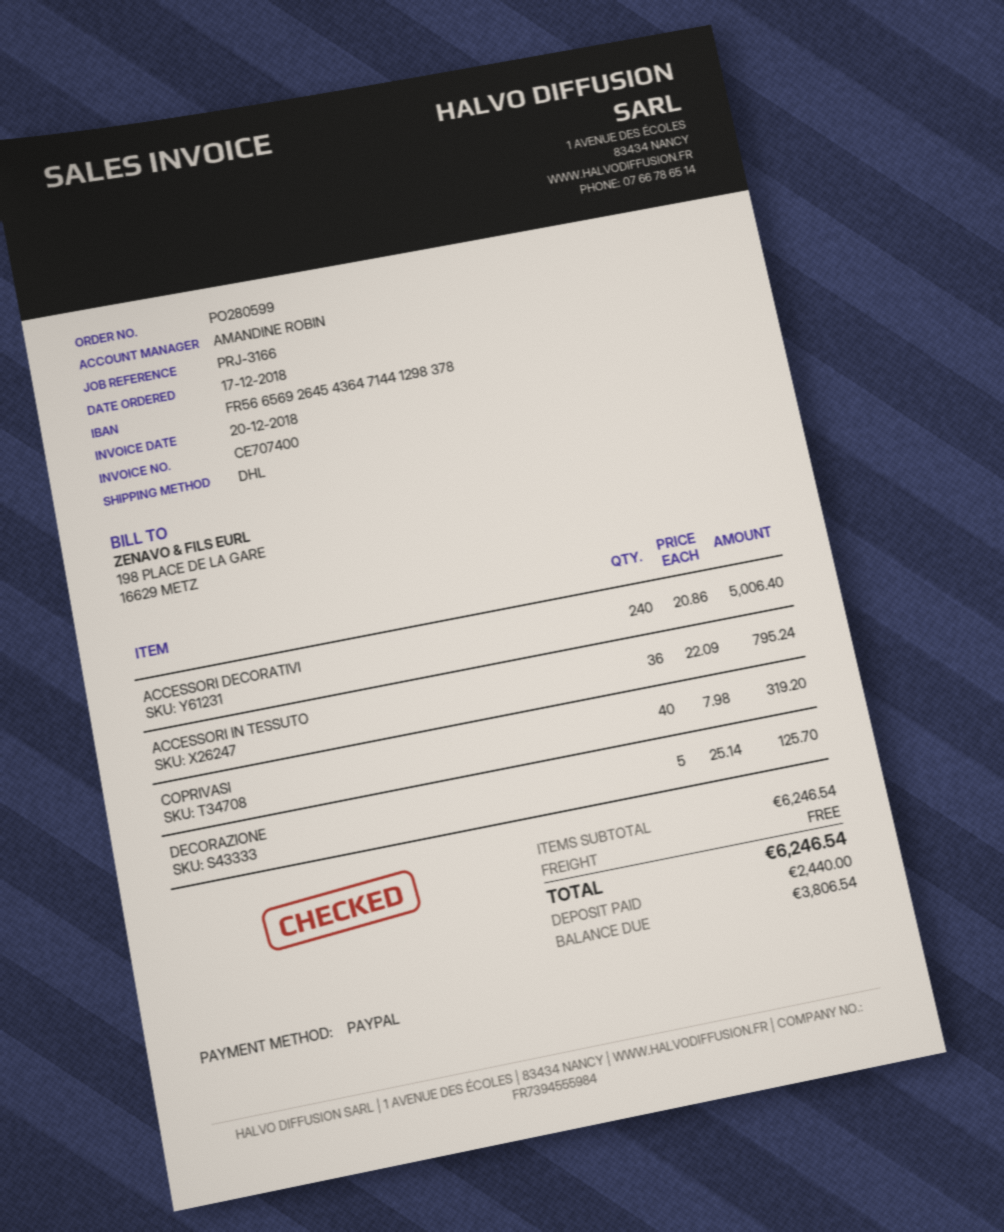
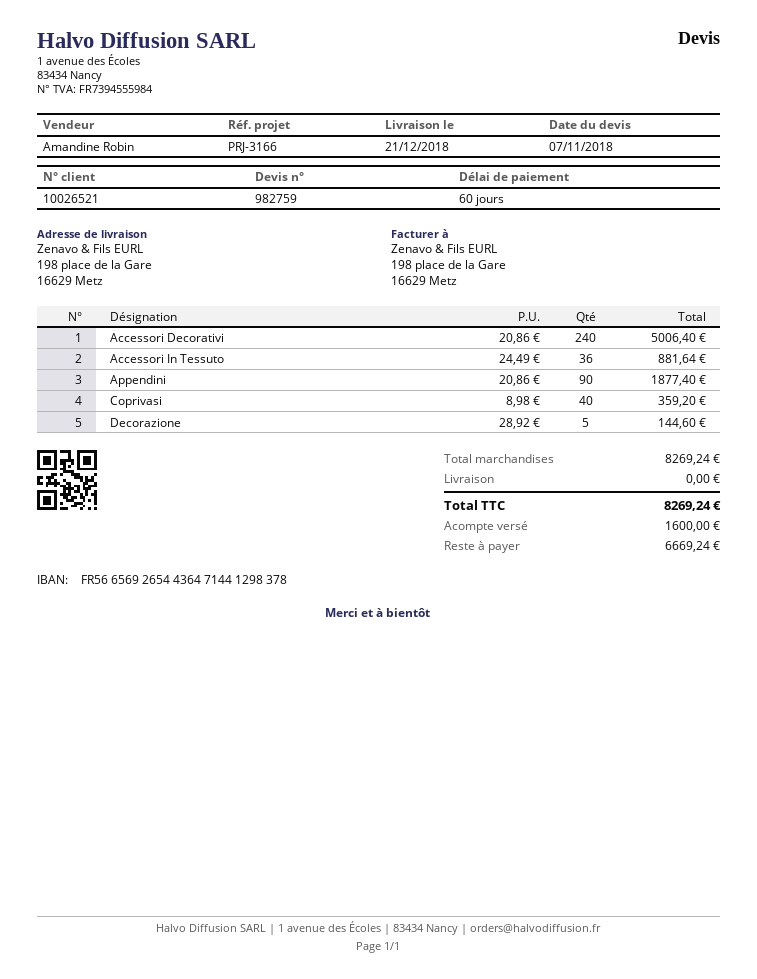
bank account: FR5665692645436471441298378 -> FR5665692654436471441298378
ACCESSORI IN TESSUTO: 36 x 22.09 = 795.24 -> 36 x 24.49 = 881.64
COPRIVASI: 40 x 7.98 = 319.20 -> 40 x 8.98 = 359.20
DECORAZIONE: 5 x 25.14 = 125.70 -> 5 x 28.92 = 144.60
Appendini: none -> 90 x 20.86 = 1877.40
subtotal: 6246.54 -> 8269.24
total: 6246.54 -> 8269.24
deposit: 2440.00 -> 1600.00
balance: 3806.54 -> 6669.24

